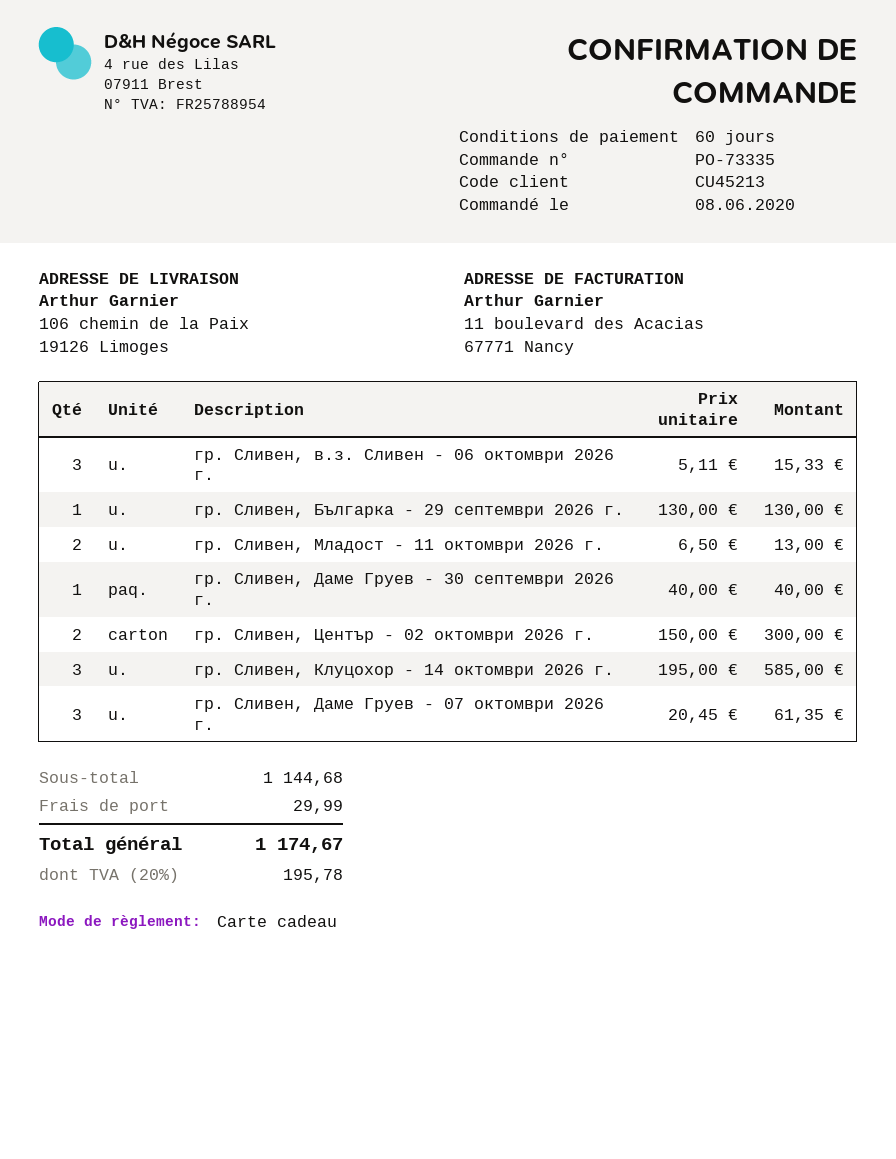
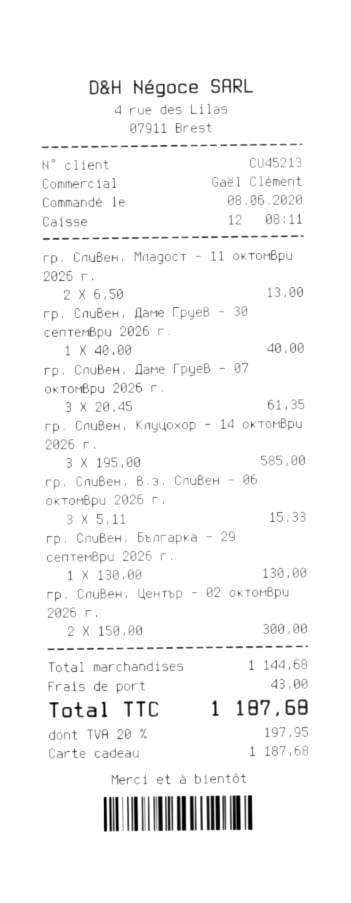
shipping: 29.99 -> 43.00
tax: 20% = 195.78 -> 20% = 197.95
total: 1174.67 -> 1187.68

